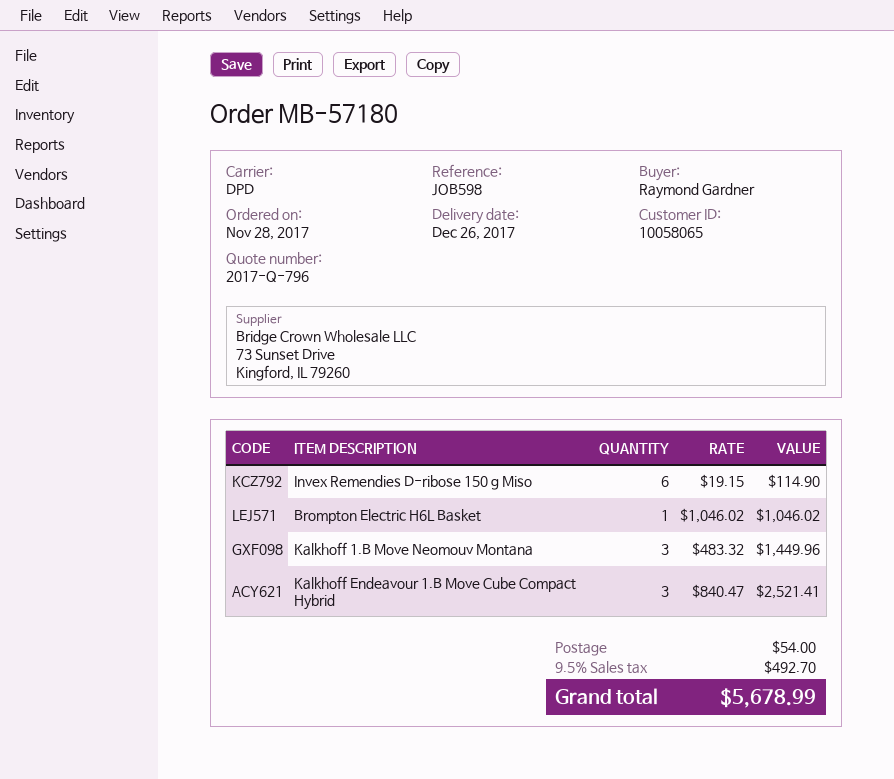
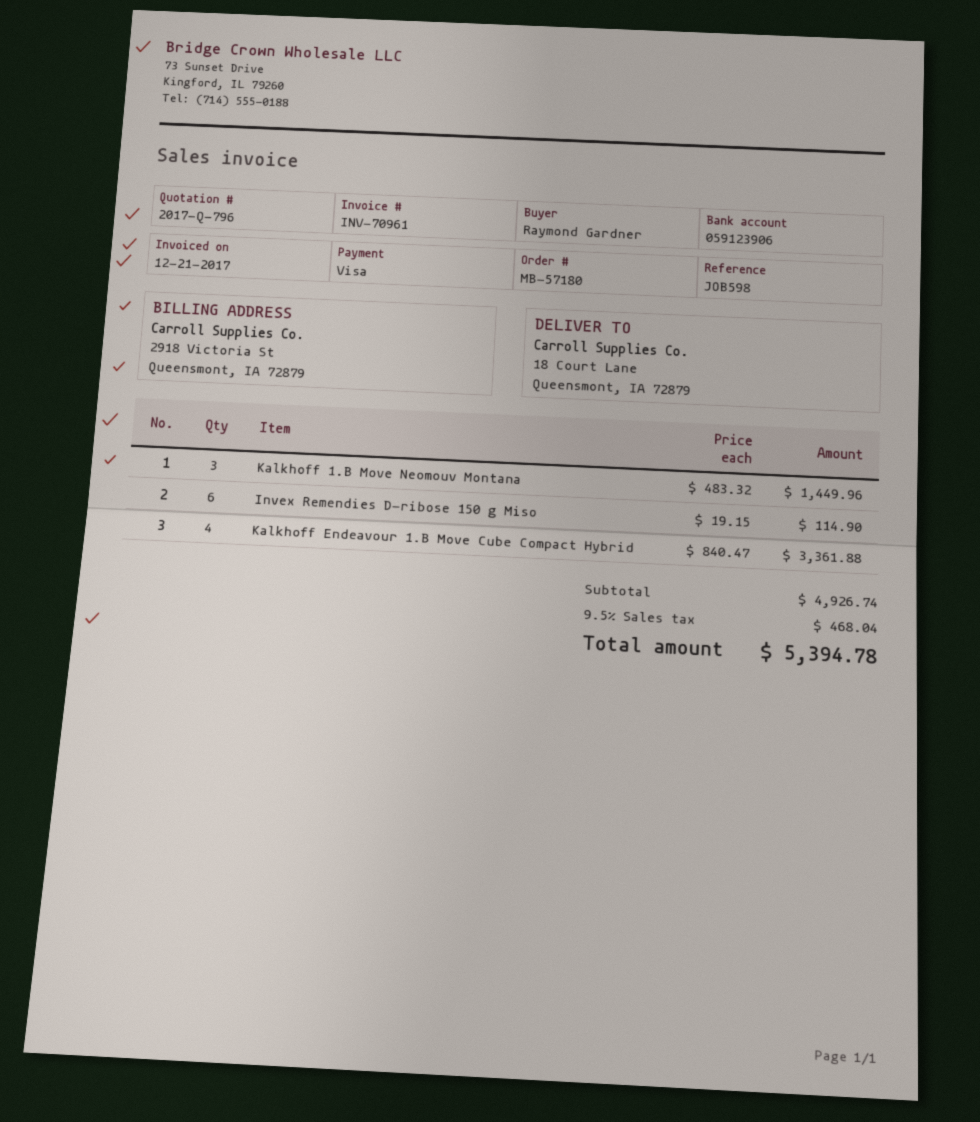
Brompton Electric H6L Basket: 1 x 1046.02 = 1046.02 -> none
Kalkhoff Endeavour 1.B Move Cube Compact Hybrid: 3 x 840.47 = 2521.41 -> 4 x 840.47 = 3361.88
shipping: 54.00 -> none
tax: 9.5% = 492.70 -> 9.5% = 468.04
total: 5678.99 -> 5394.78

